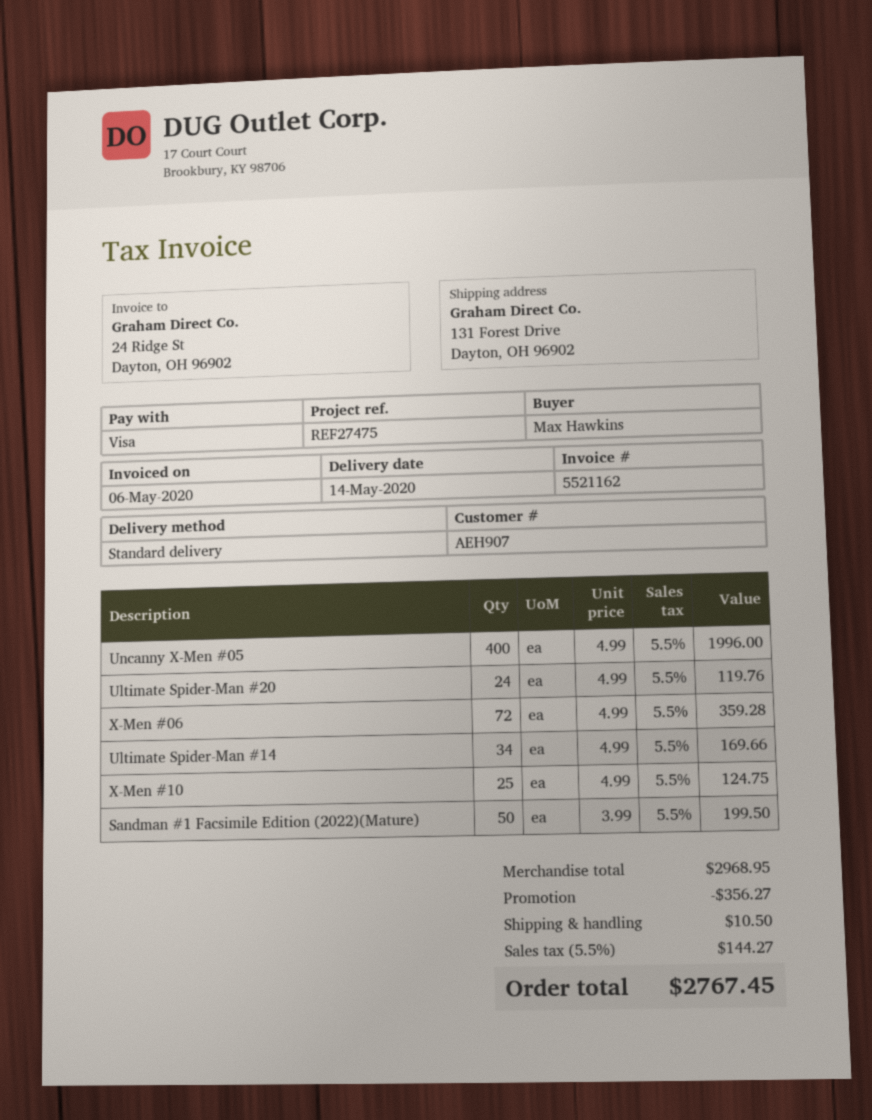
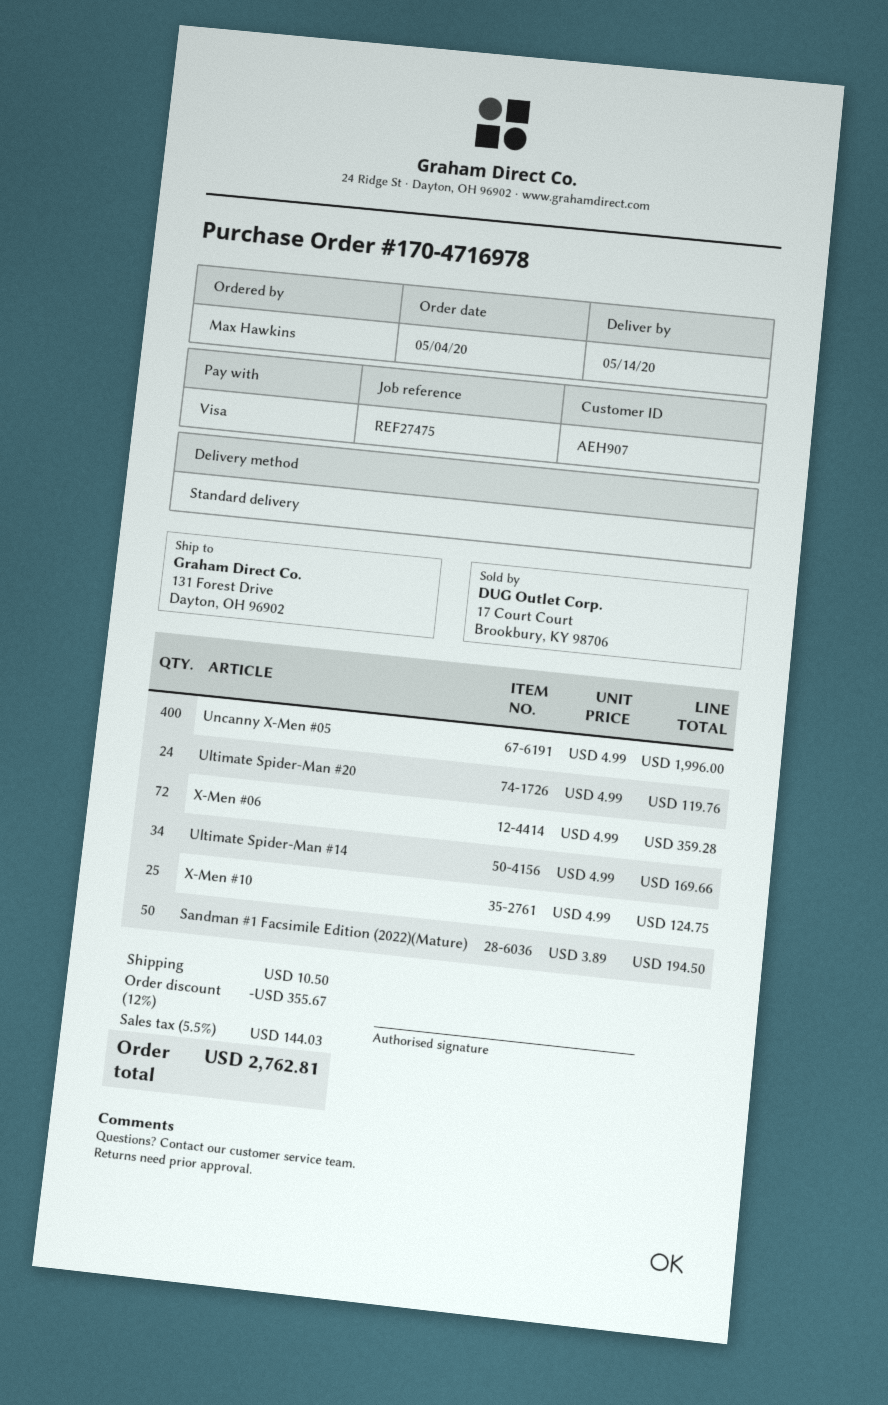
Sandman #1 Facsimile Edition (2022)(Mature): 50 x 3.99 = 199.50 -> 50 x 3.89 = 194.50
discount: 356.27 -> 355.67
tax: 5.5% = 144.27 -> 5.5% = 144.03
total: 2767.45 -> 2762.81

